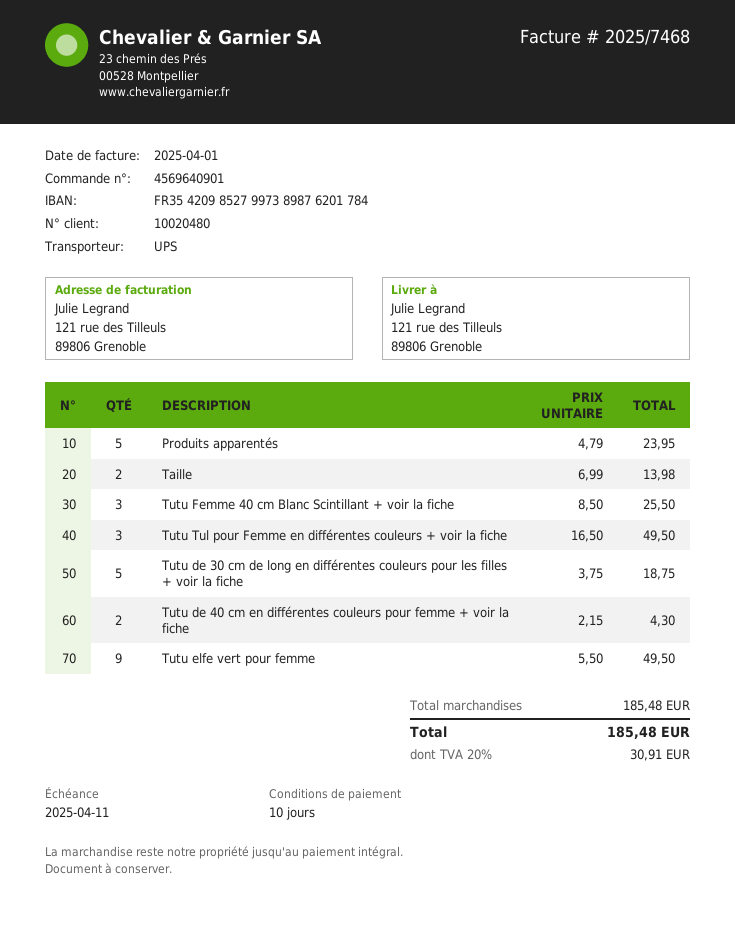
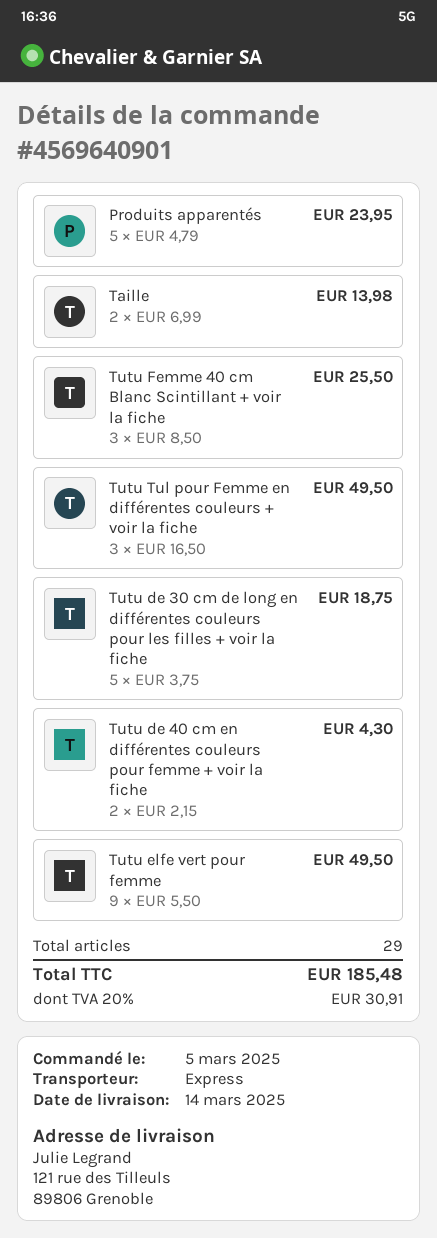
shipping method: UPS -> express

